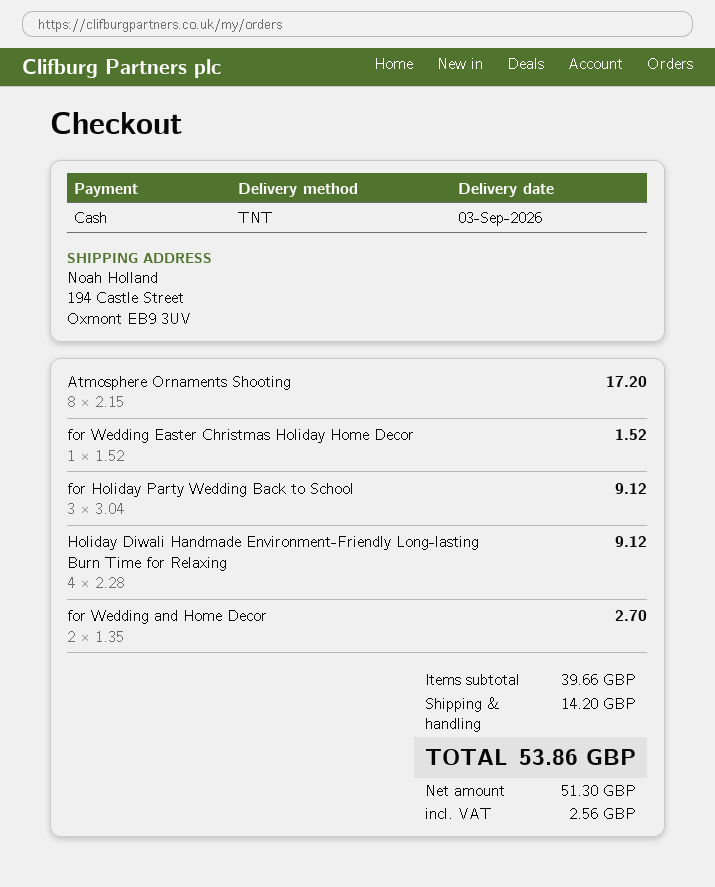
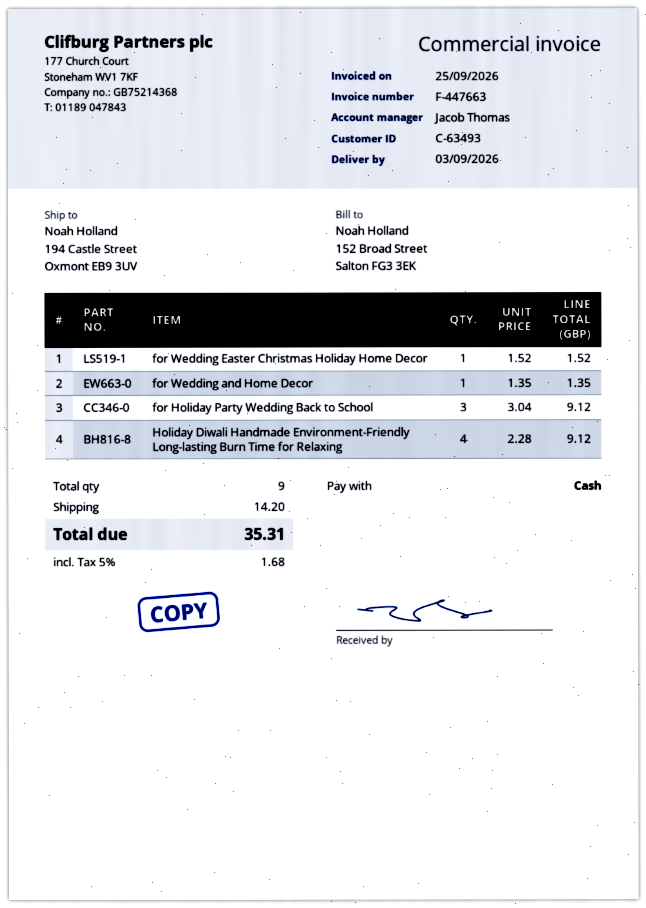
Atmosphere Ornaments Shooting: 8 x 2.15 = 17.20 -> none
for Wedding and Home Decor: 2 x 1.35 = 2.70 -> 1 x 1.35 = 1.35
tax: 2.56 -> 1.68
total: 53.86 -> 35.31

